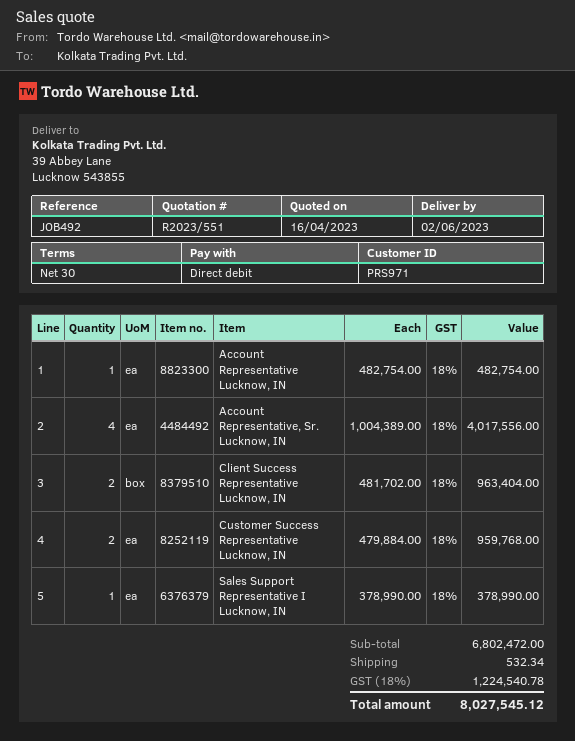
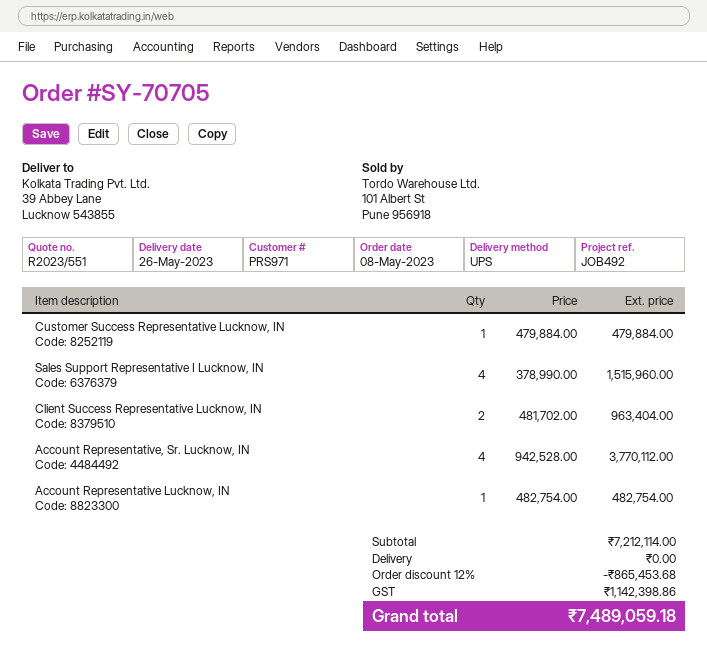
delivery date: 2023-06-02 -> 2023-05-26
Account Representative, Sr. Lucknow, IN: 4 x 1004389.00 = 4017556.00 -> 4 x 942528.00 = 3770112.00
Customer Success Representative Lucknow, IN: 2 x 479884.00 = 959768.00 -> 1 x 479884.00 = 479884.00
Sales Support Representative I Lucknow, IN: 1 x 378990.00 = 378990.00 -> 4 x 378990.00 = 1515960.00
subtotal: 6802472.00 -> 7212114.00
discount: none -> 12% = 865453.68
shipping: 532.34 -> 0.00
tax: 1224540.78 -> 1142398.86
total: 8027545.12 -> 7489059.18

